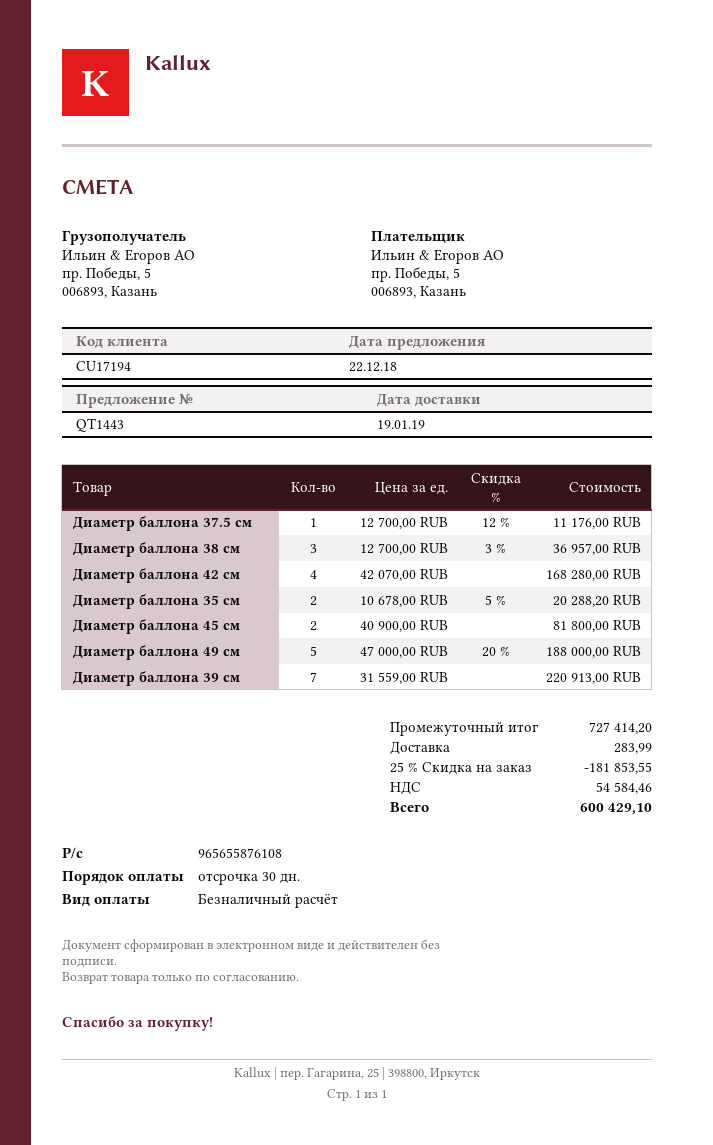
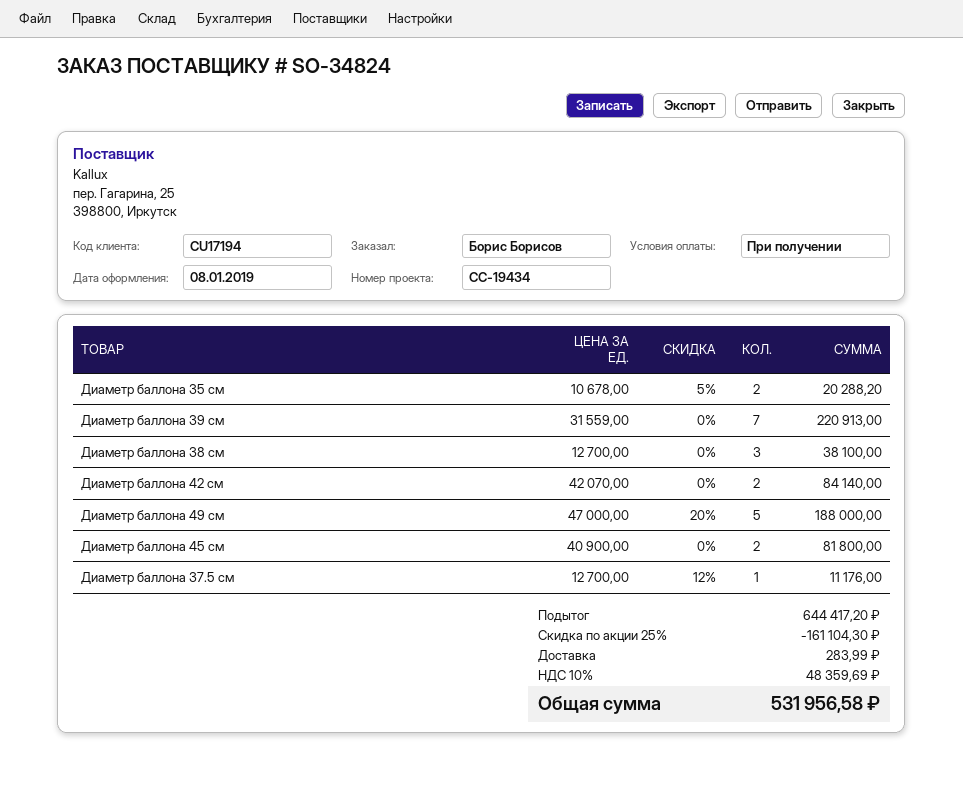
payment terms: 30 days -> on receipt
Диаметр баллона 38 см: 3 x 12700.00 - 3% = 36957.00 -> 3 x 12700.00 = 38100.00
Диаметр баллона 42 см: 4 x 42070.00 = 168280.00 -> 2 x 42070.00 = 84140.00
subtotal: 727414.20 -> 644417.20
discount: 25% = 181853.55 -> 25% = 161104.30
tax: 54584.46 -> 48359.69
total: 600429.10 -> 531956.58

